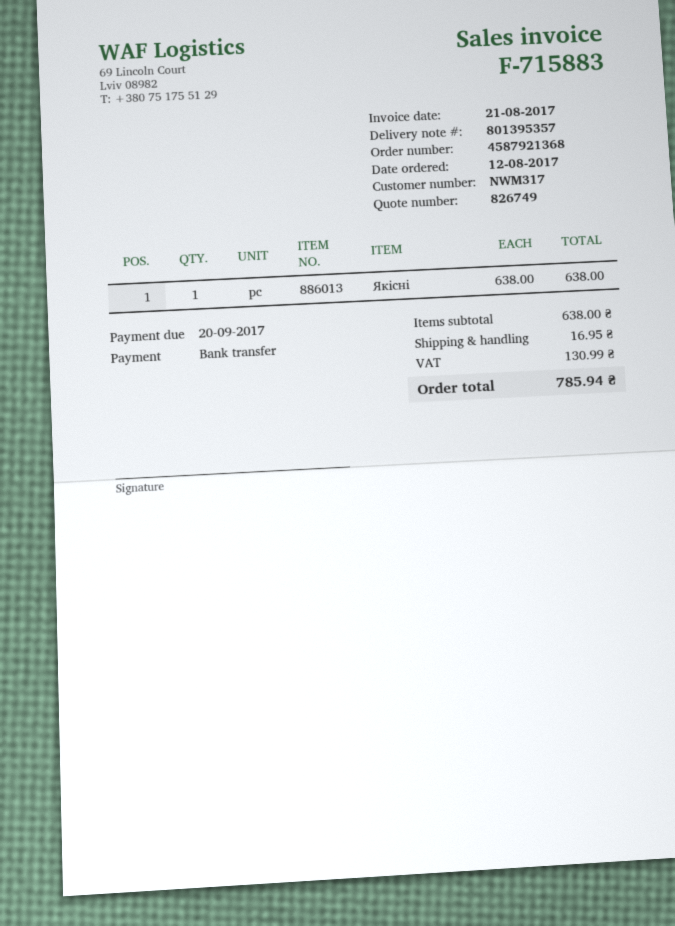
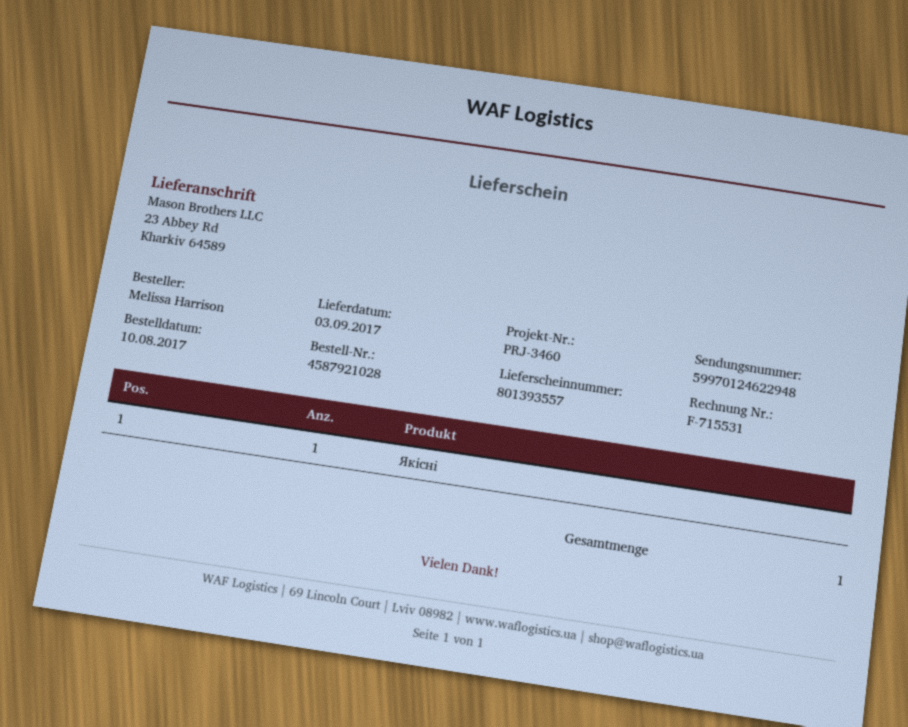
order number: 4587921368 -> 4587921028
order date: 2017-08-12 -> 2017-08-10
delivery note number: 801395357 -> 801393557
invoice number: F-715883 -> F-715531

